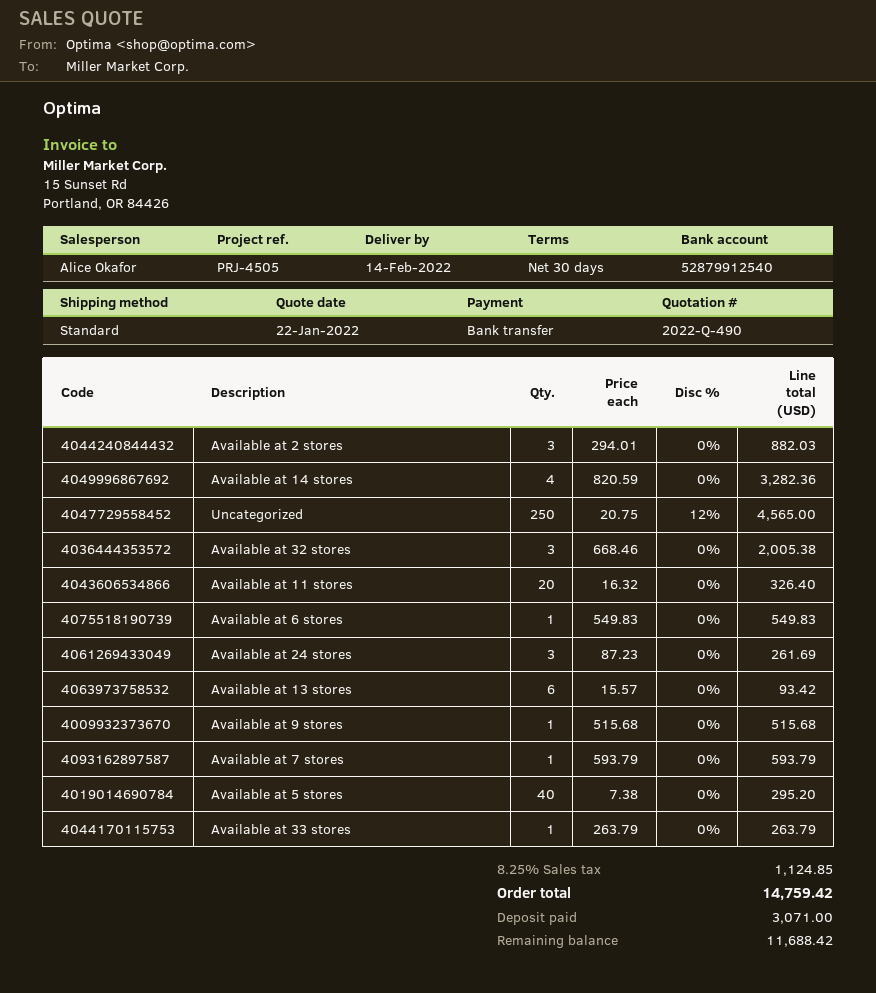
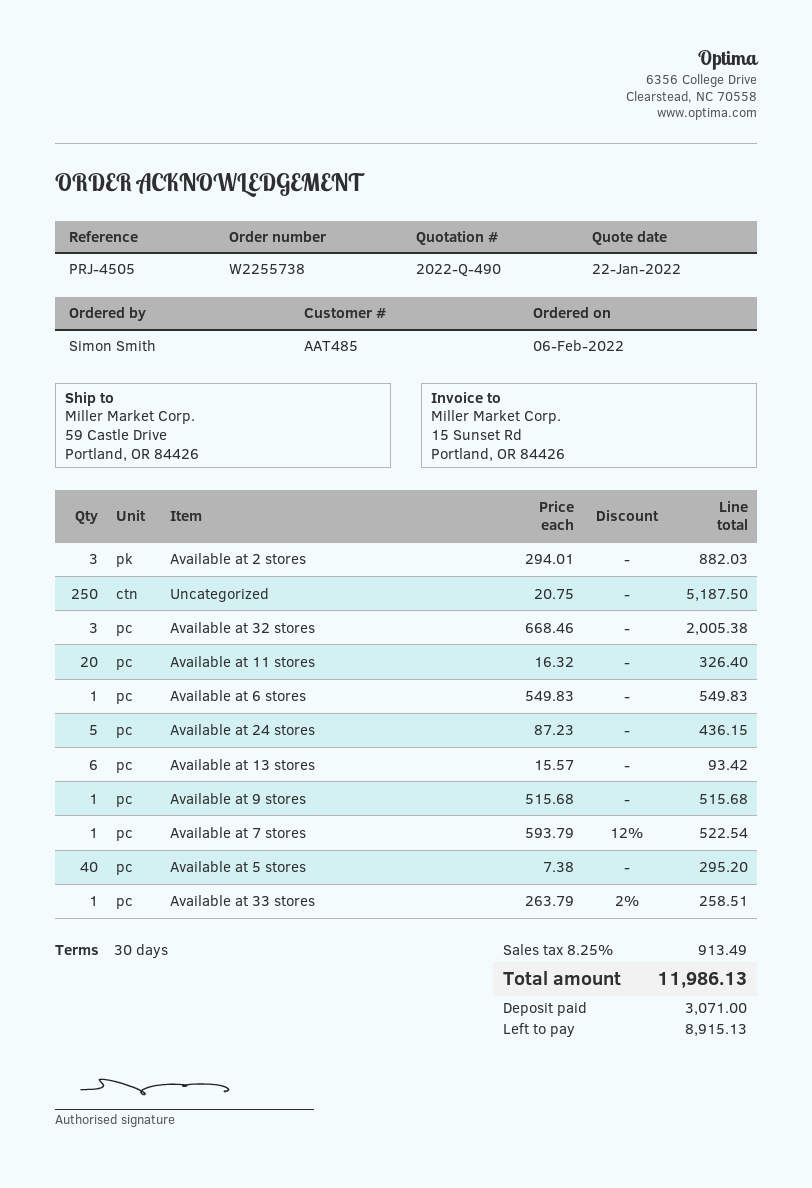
Available at 14 stores: 4 x 820.59 = 3282.36 -> none
Uncategorized: 250 x 20.75 - 12% = 4565.00 -> 250 x 20.75 = 5187.50
Available at 24 stores: 3 x 87.23 = 261.69 -> 5 x 87.23 = 436.15
Available at 7 stores: 1 x 593.79 = 593.79 -> 1 x 593.79 - 12% = 522.54
Available at 33 stores: 1 x 263.79 = 263.79 -> 1 x 263.79 - 2% = 258.51
tax: 8.25% = 1124.85 -> 8.25% = 913.49
total: 14759.42 -> 11986.13
balance: 11688.42 -> 8915.13

